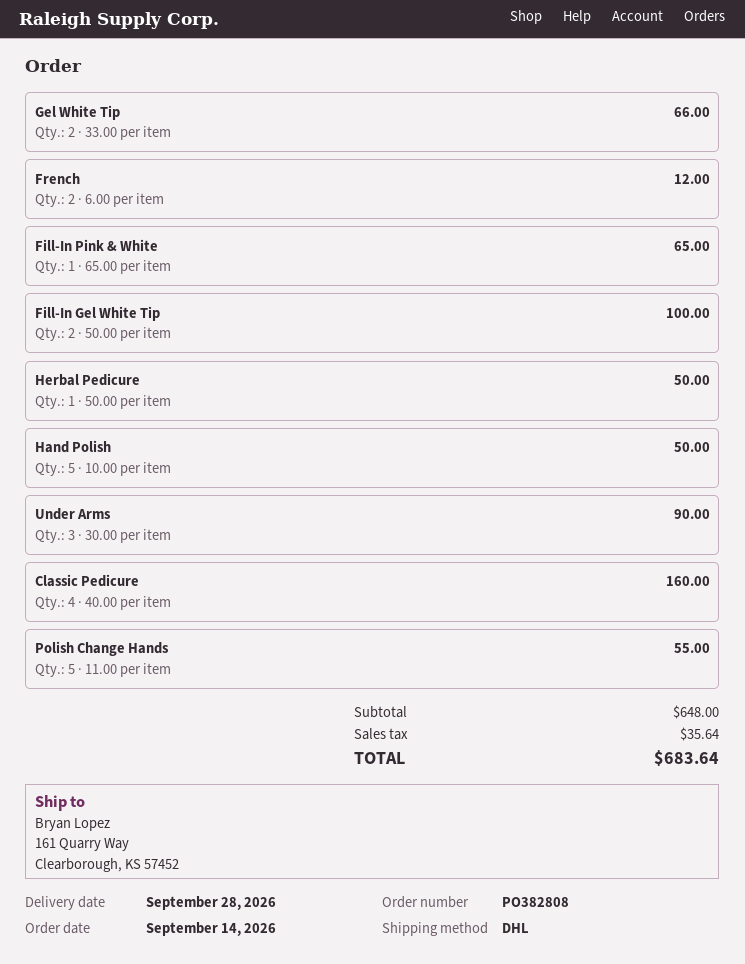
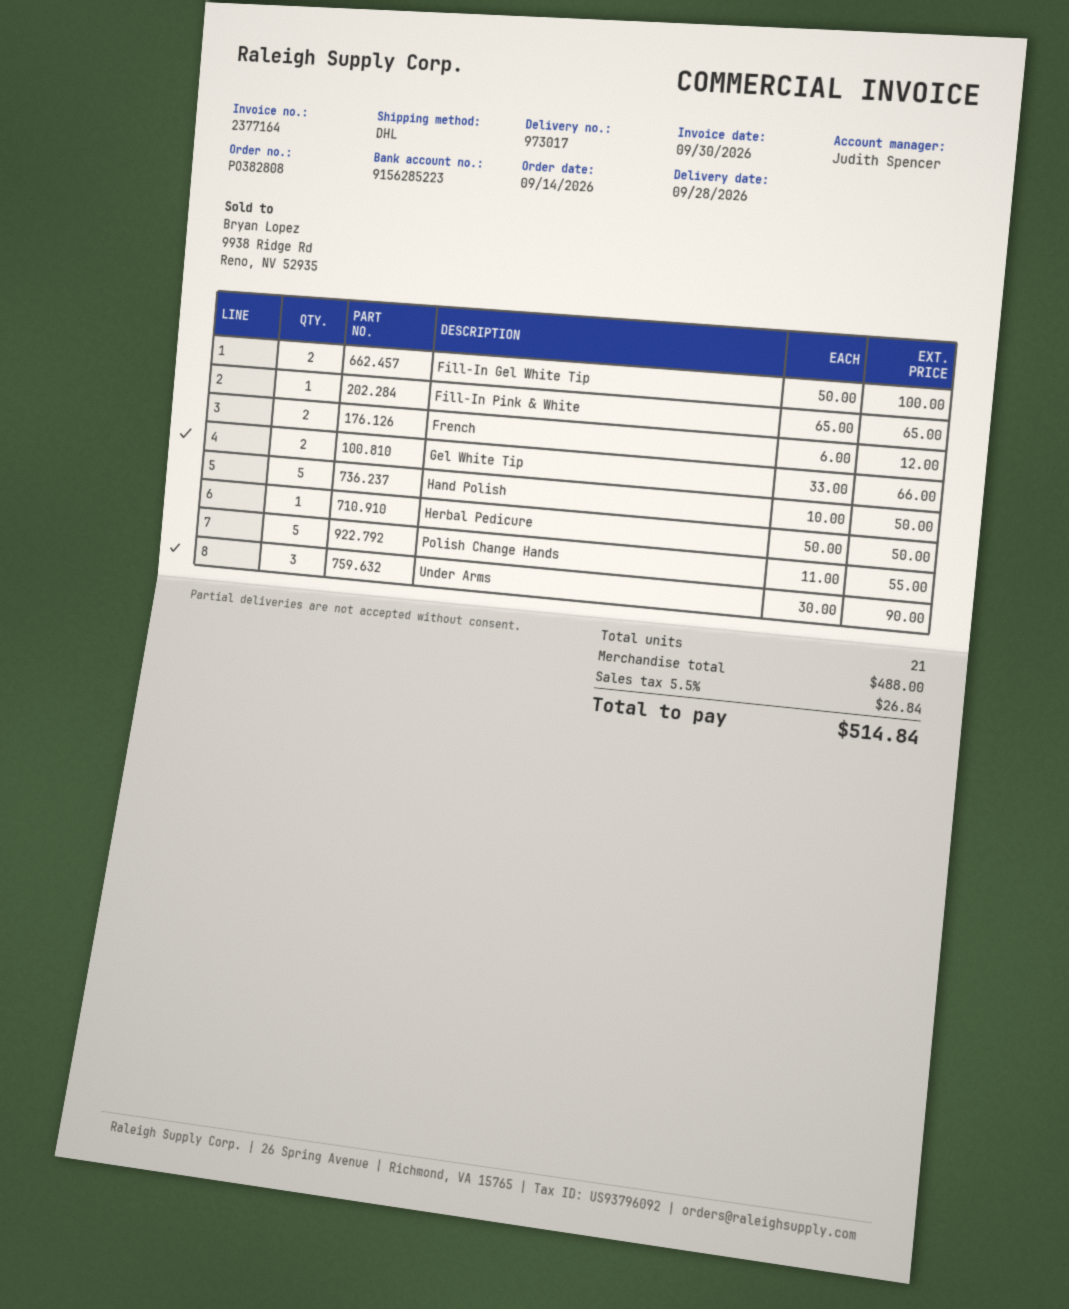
Classic Pedicure: 4 x 40.00 = 160.00 -> none
subtotal: 648.00 -> 488.00
tax: 35.64 -> 26.84
total: 683.64 -> 514.84

